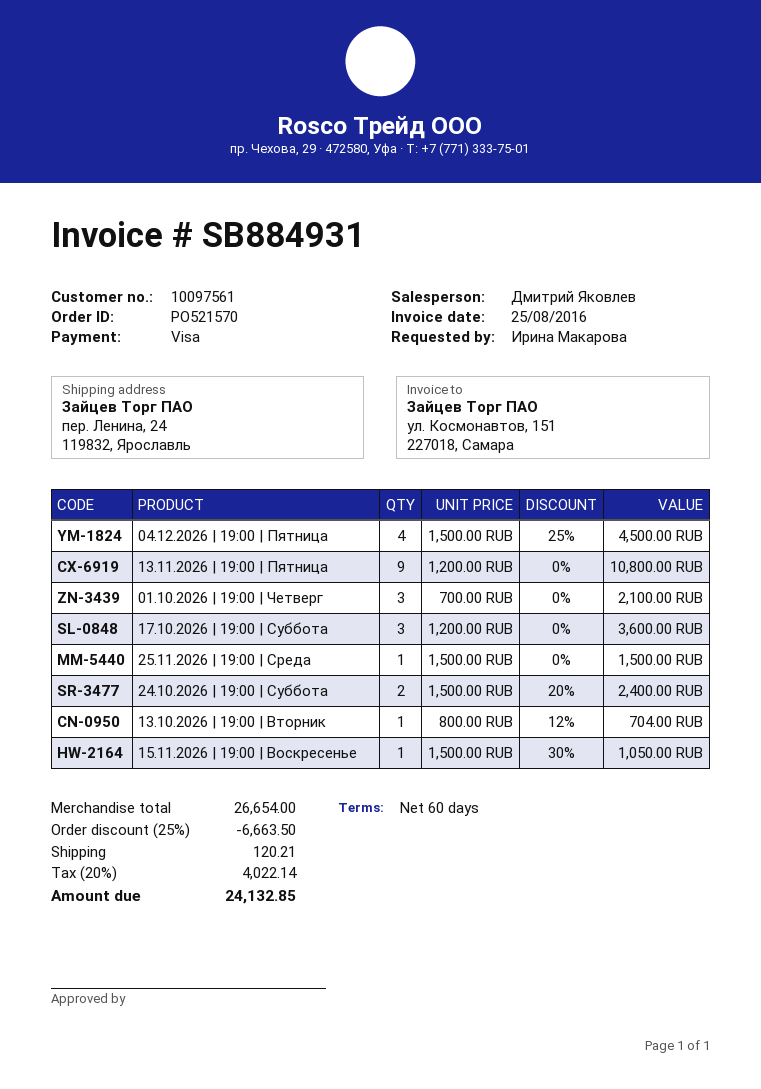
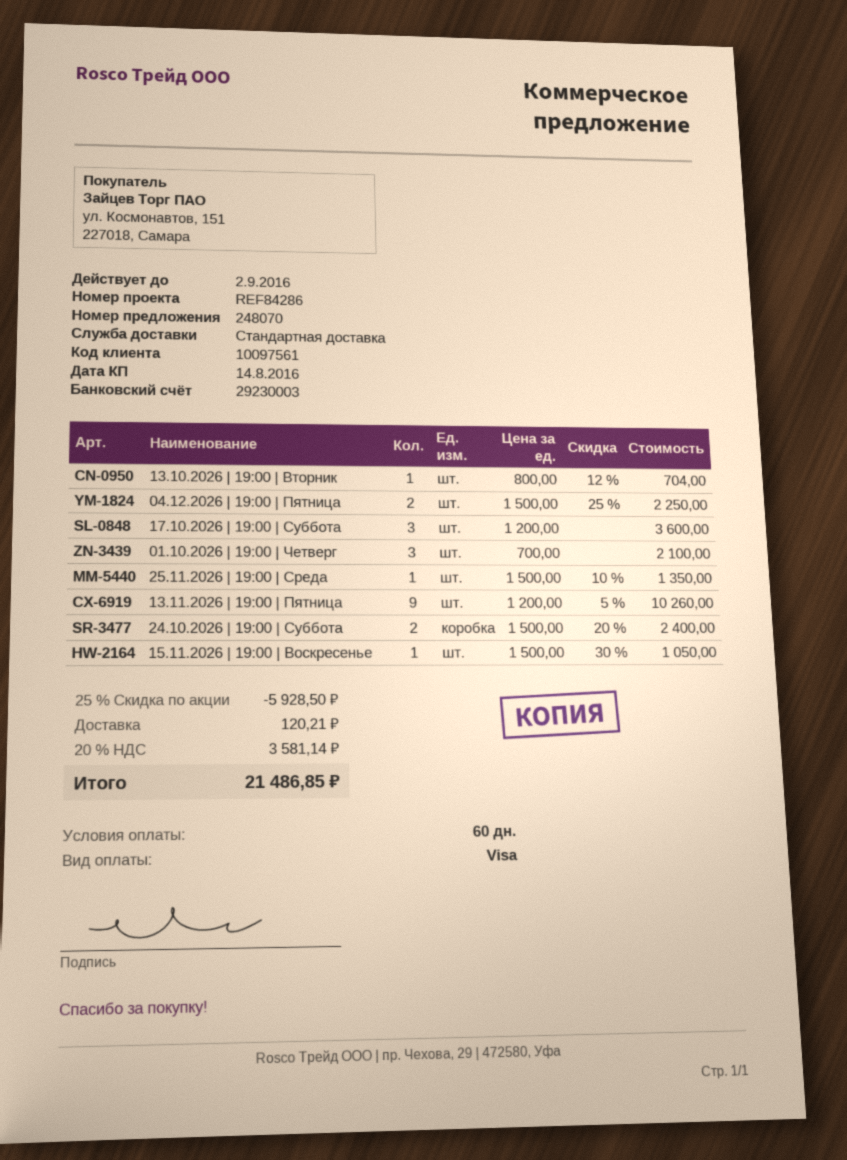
04.12.2026 | 19:00 | Пятница: 4 x 1500.00 - 25% = 4500.00 -> 2 x 1500.00 - 25% = 2250.00
13.11.2026 | 19:00 | Пятница: 9 x 1200.00 = 10800.00 -> 9 x 1200.00 - 5% = 10260.00
25.11.2026 | 19:00 | Среда: 1 x 1500.00 = 1500.00 -> 1 x 1500.00 - 10% = 1350.00
discount: 25% = 6663.50 -> 25% = 5928.50
tax: 20% = 4022.14 -> 20% = 3581.14
total: 24132.85 -> 21486.85

